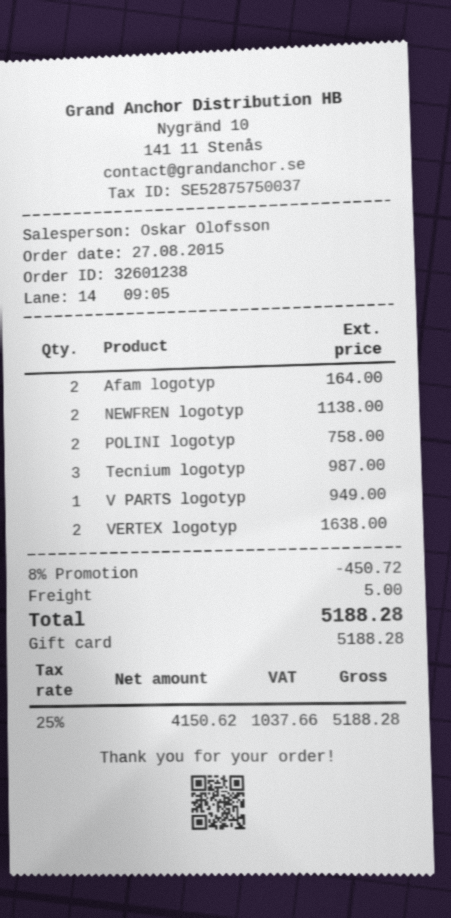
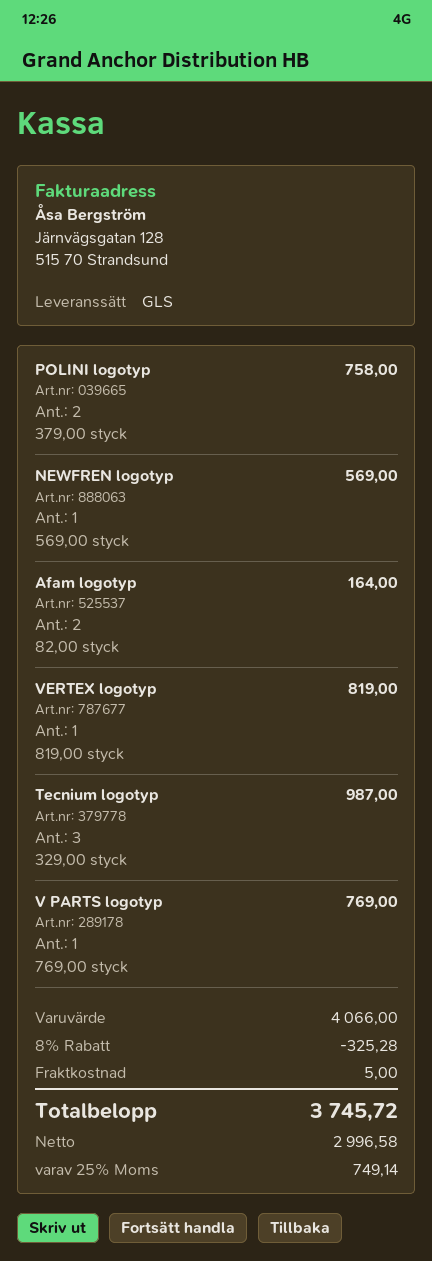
NEWFREN logotyp: 2 for 1138.00 -> 1 for 569.00
V PARTS logotyp: 1 for 949.00 -> 1 for 769.00
VERTEX logotyp: 2 for 1638.00 -> 1 for 819.00
discount: 8% = 450.72 -> 8% = 325.28
net: 4150.62 -> 2996.58
tax: 25% = 1037.66 -> 25% = 749.14
total: 5188.28 -> 3745.72

